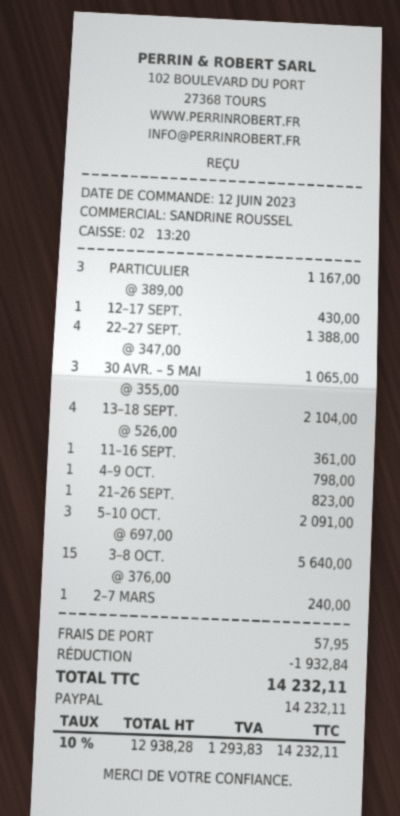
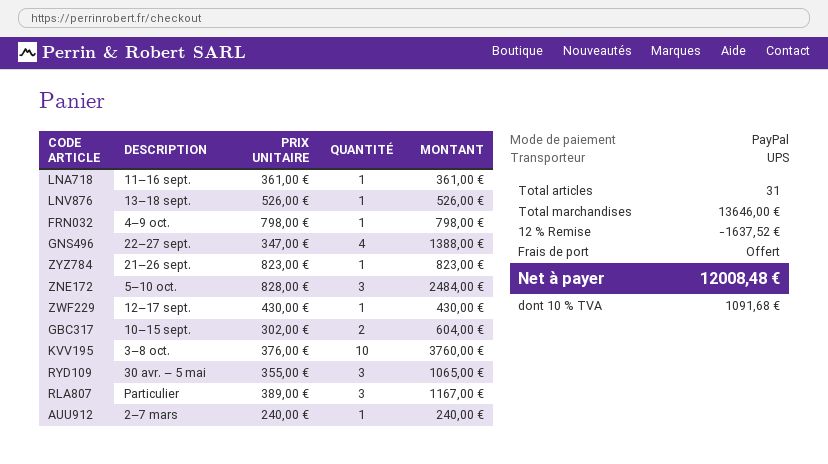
13–18 SEPT.: 4 x 526.00 = 2104.00 -> 1 x 526.00 = 526.00
5–10 OCT.: 3 x 697.00 = 2091.00 -> 3 x 828.00 = 2484.00
3–8 OCT.: 15 x 376.00 = 5640.00 -> 10 x 376.00 = 3760.00
10–15 sept.: none -> 2 x 302.00 = 604.00
discount: 1932.84 -> 1637.52
shipping: 57.95 -> 0.00
tax: 10% = 1293.83 -> 10% = 1091.68
total: 14232.11 -> 12008.48

